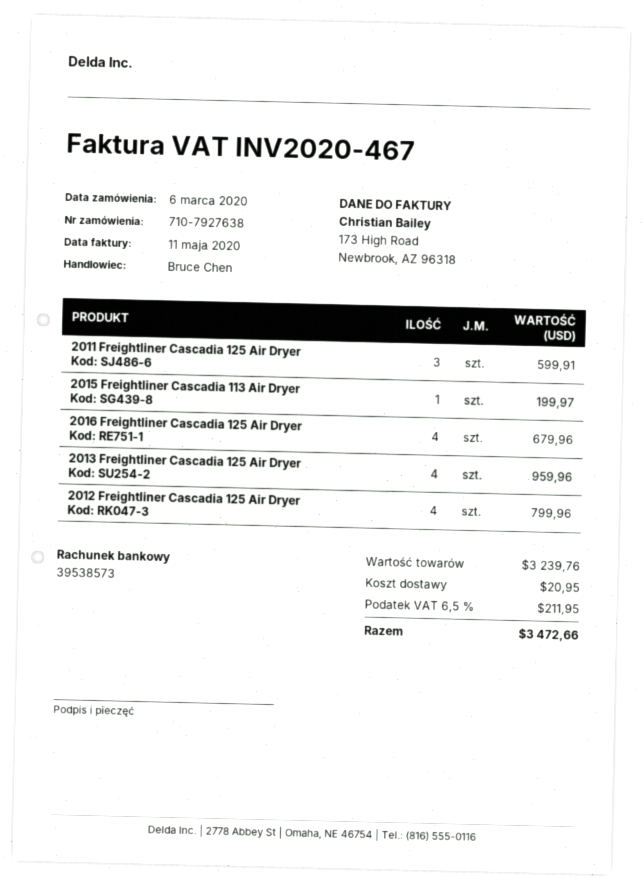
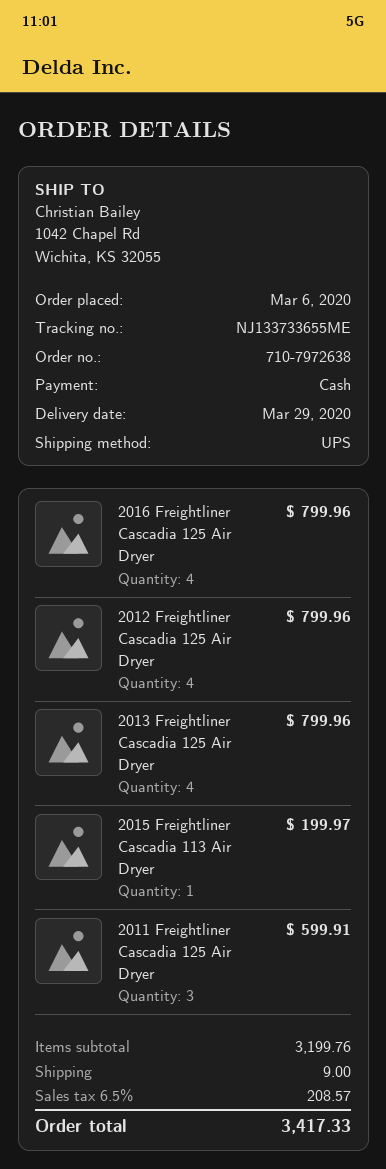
order number: 710-7927638 -> 710-7972638
2016 Freightliner Cascadia 125 Air Dryer: 4 for 679.96 -> 4 for 799.96
2013 Freightliner Cascadia 125 Air Dryer: 4 for 959.96 -> 4 for 799.96
subtotal: 3239.76 -> 3199.76
shipping: 20.95 -> 9.00
tax: 6.5% = 211.95 -> 6.5% = 208.57
total: 3472.66 -> 3417.33

